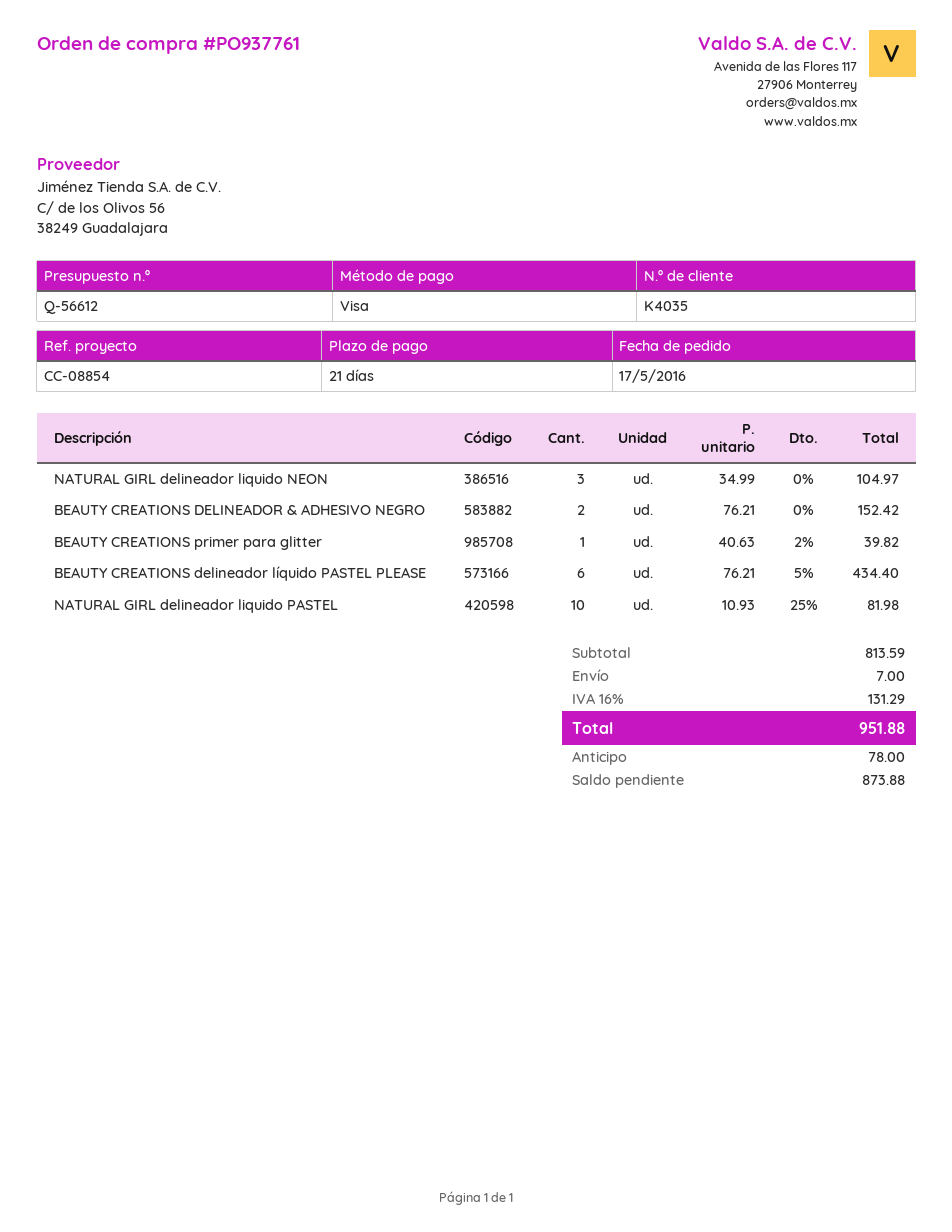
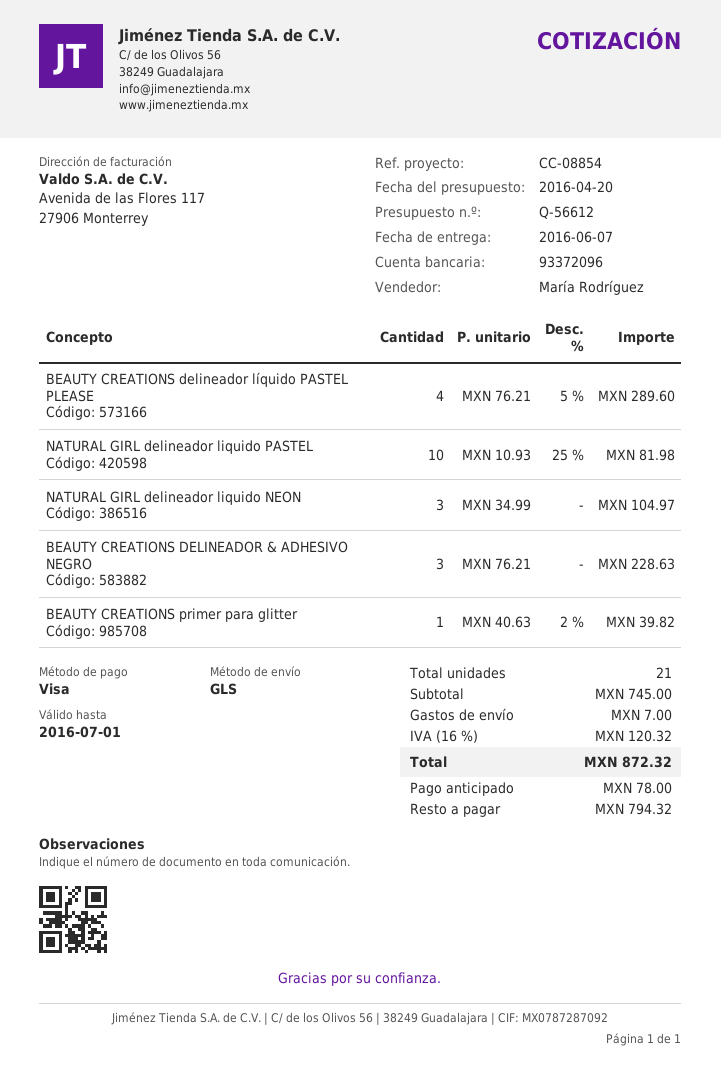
BEAUTY CREATIONS DELINEADOR & ADHESIVO NEGRO: 2 x 76.21 = 152.42 -> 3 x 76.21 = 228.63
BEAUTY CREATIONS delineador líquido PASTEL PLEASE: 6 x 76.21 - 5% = 434.40 -> 4 x 76.21 - 5% = 289.60
subtotal: 813.59 -> 745.00
tax: 16% = 131.29 -> 16% = 120.32
total: 951.88 -> 872.32
balance: 873.88 -> 794.32

